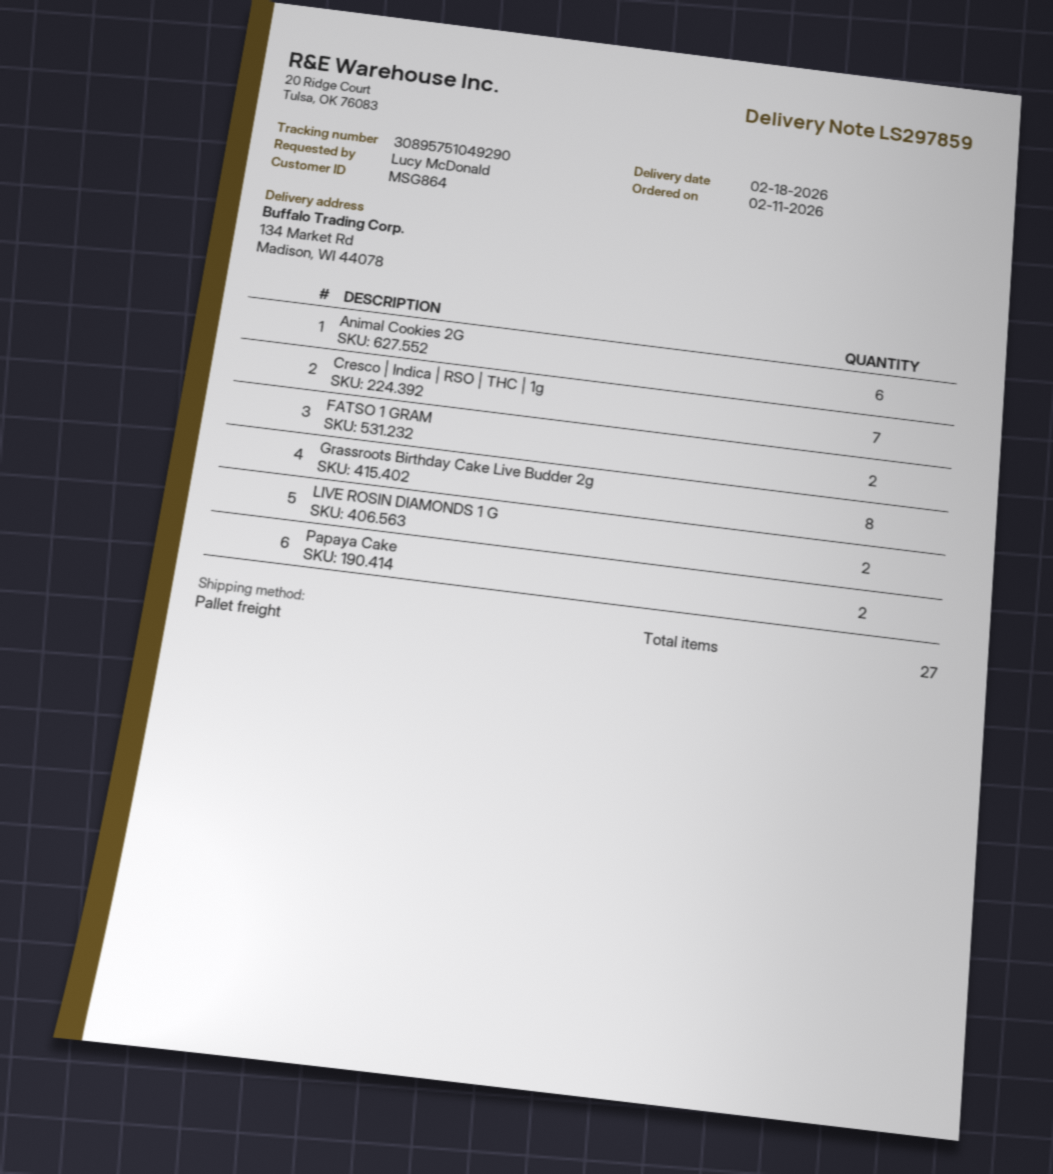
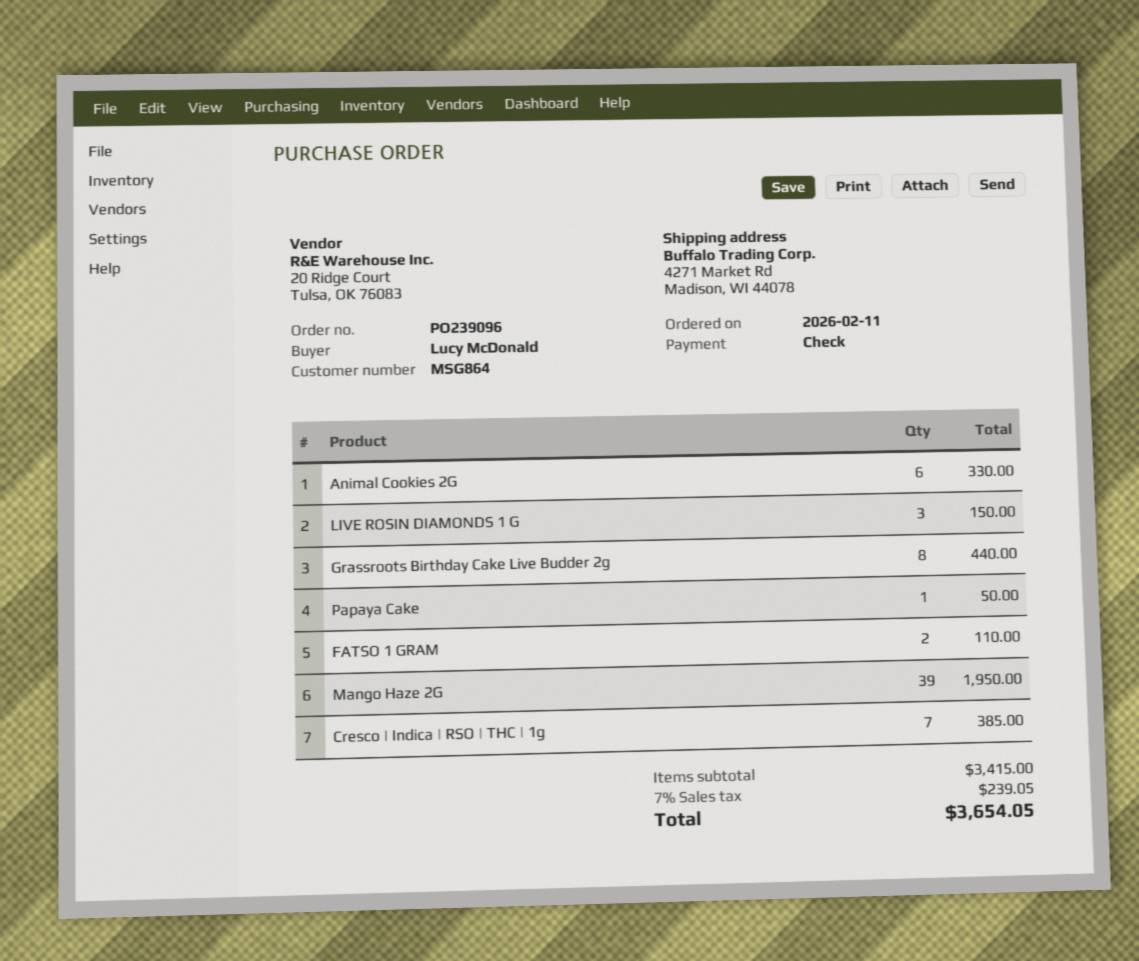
ship to: 134 Market Rd, Madison, WI 44078 -> 4271 Market Rd, Madison, WI 44078
LIVE ROSIN DIAMONDS 1 G: 2 -> 3
Papaya Cake: 2 -> 1
Mango Haze 2G: none -> 39

